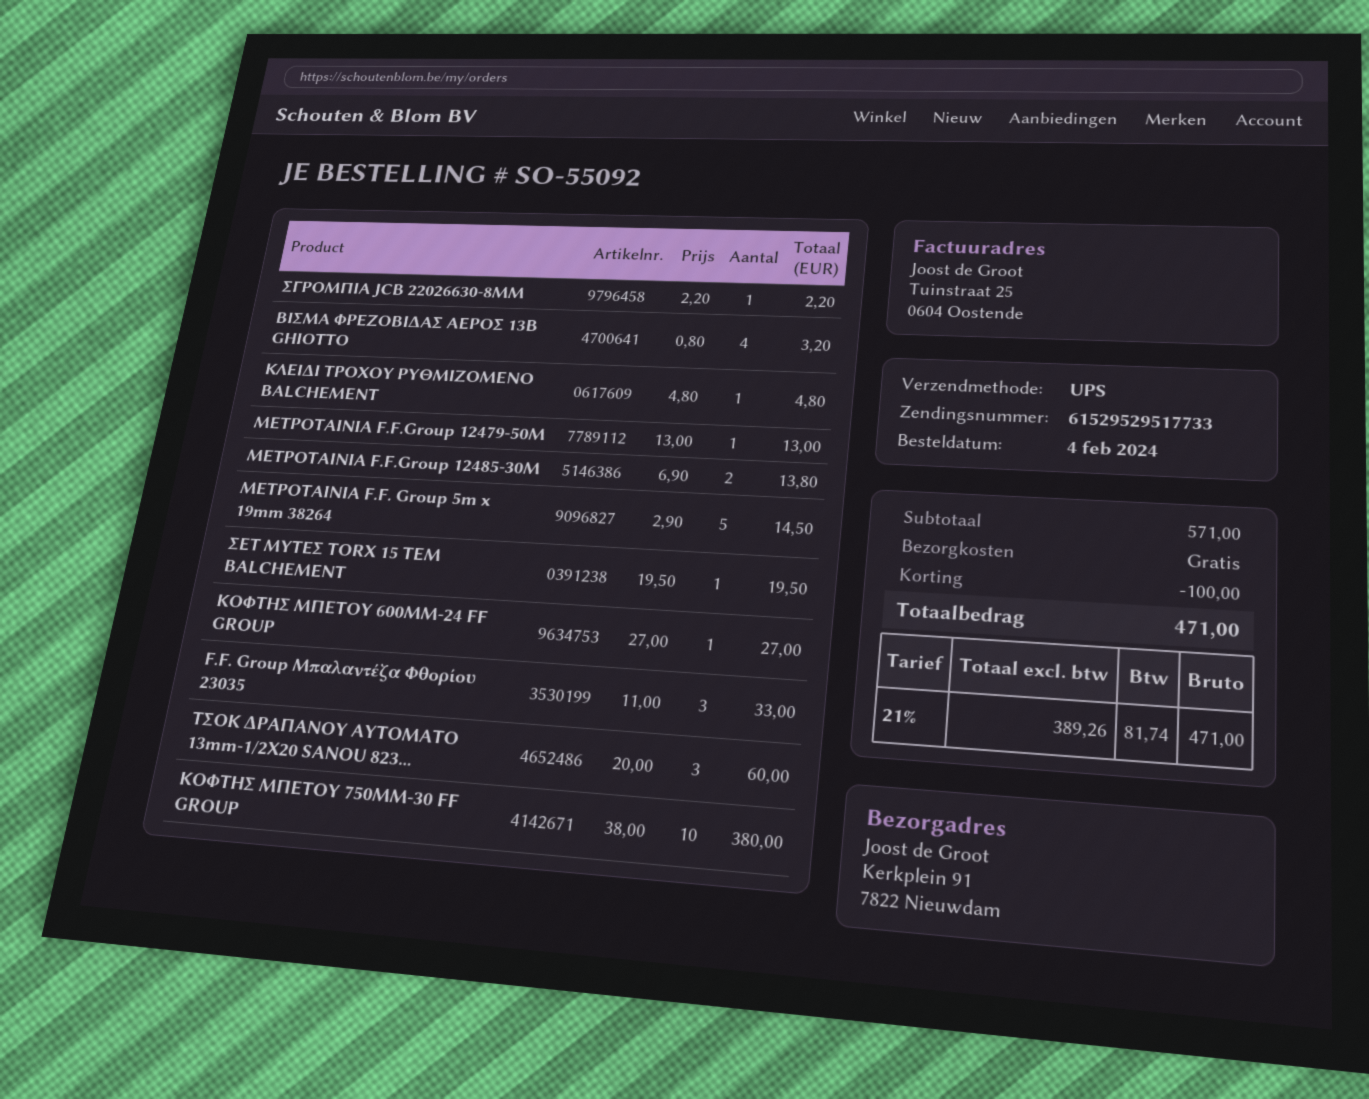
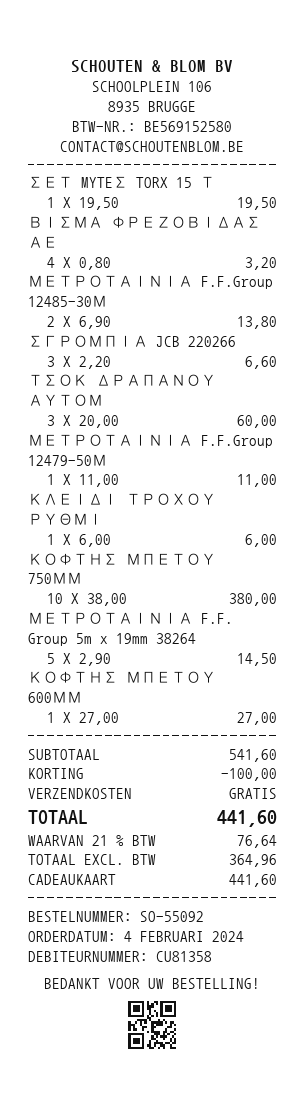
ΣΓΡΟΜΠΙΑ JCB 22026630-8MM: 1 x 2.20 = 2.20 -> 3 x 2.20 = 6.60
ΚΛΕΙΔΙ ΤΡΟΧΟΥ ΡΥΘΜΙΖΟΜΕΝΟ BALCHEMENT: 1 x 4.80 = 4.80 -> 1 x 6.00 = 6.00
ΜΕΤΡΟΤΑΙΝΙΑ F.F.Group 12479-50Μ: 1 x 13.00 = 13.00 -> 1 x 11.00 = 11.00
F.F. Group Μπαλαντέζα Φθορίου 23035: 3 x 11.00 = 33.00 -> none
subtotal: 571.00 -> 541.60
net: 389.26 -> 364.96
tax: 21% = 81.74 -> 21% = 76.64
total: 471.00 -> 441.60

